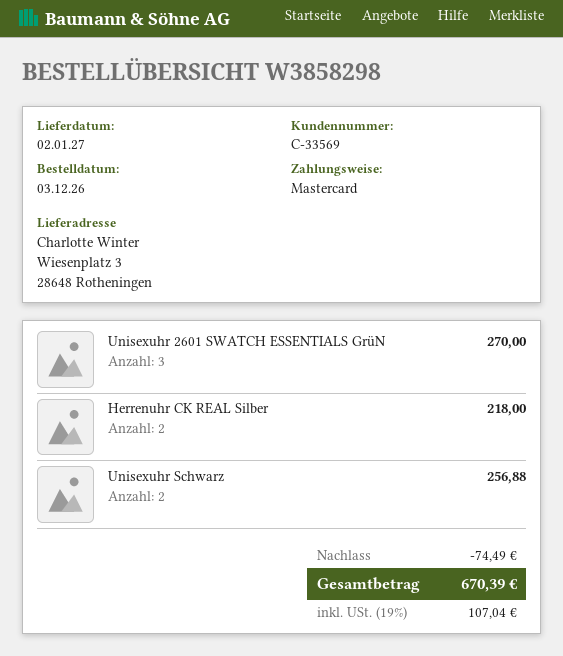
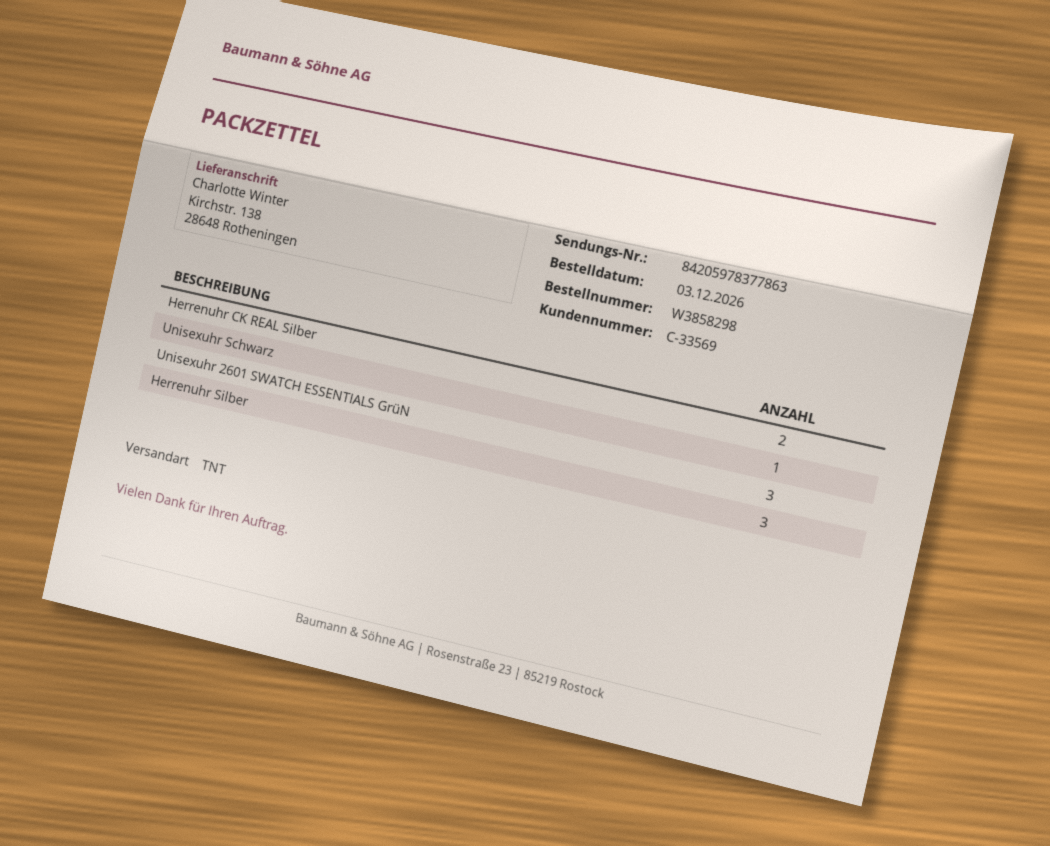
ship to: Wiesenplatz 3, 28648 Rotheningen -> Kirchstr. 138, 28648 Rotheningen
Unisexuhr Schwarz: 2 -> 1
Herrenuhr Silber: none -> 3

